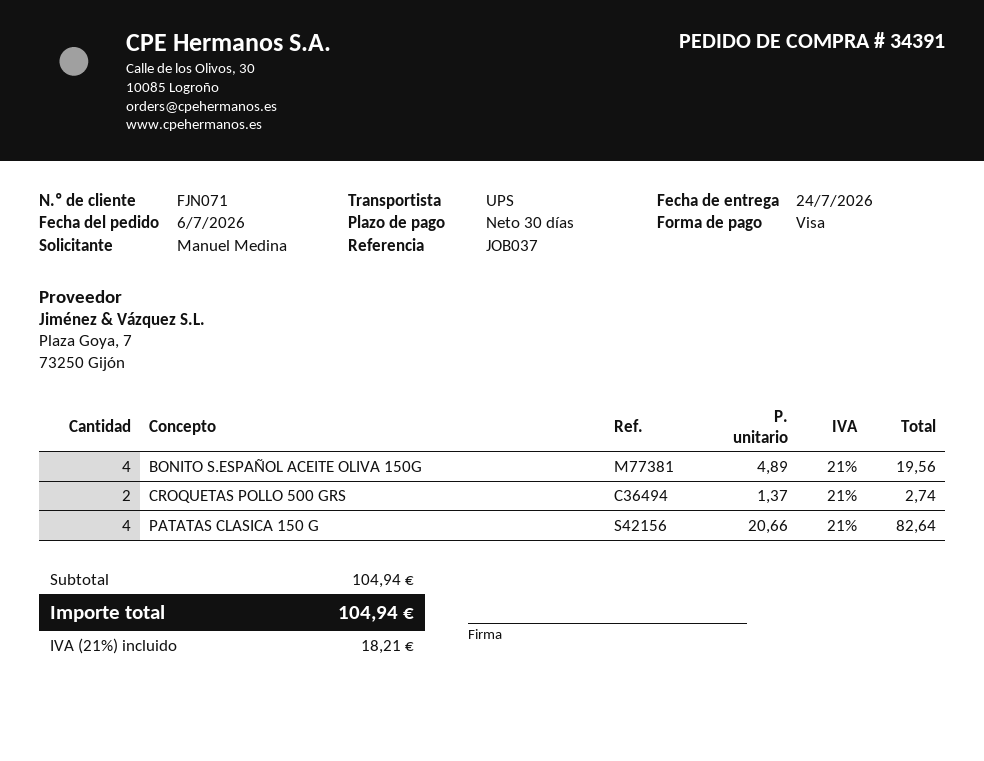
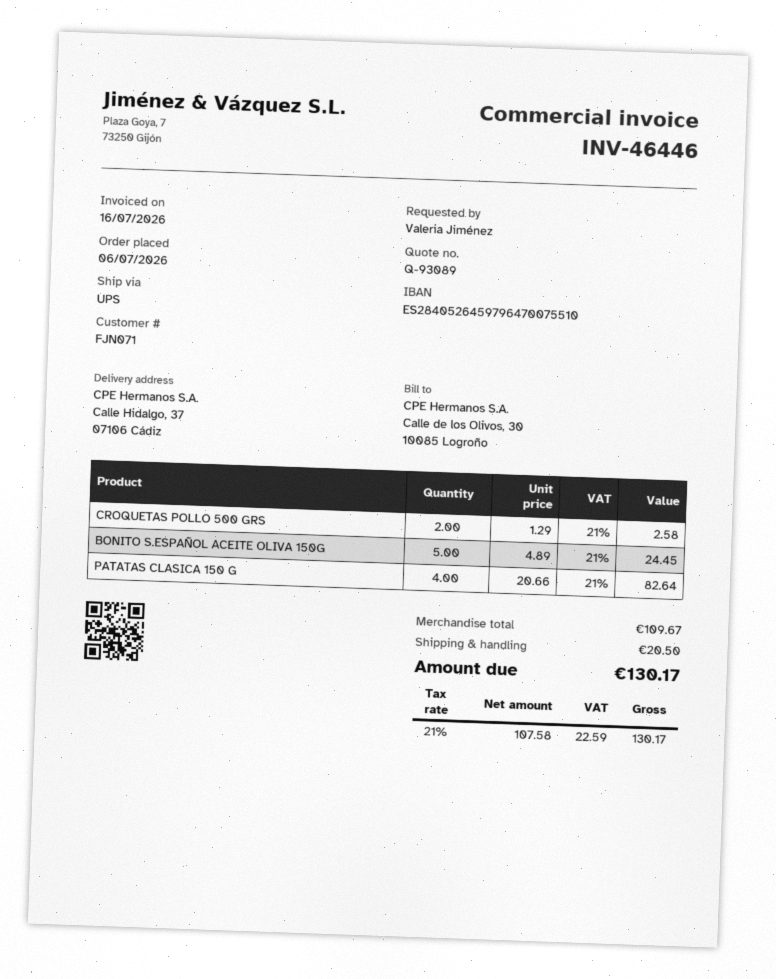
ordered by: Manuel Medina -> Valeria Jiménez
BONITO S.ESPAÑOL ACEITE OLIVA 150G: 4 x 4.89 = 19.56 -> 5 x 4.89 = 24.45
CROQUETAS POLLO 500 GRS: 2 x 1.37 = 2.74 -> 2 x 1.29 = 2.58
subtotal: 104.94 -> 109.67
shipping: none -> 20.50
tax: 21% = 18.21 -> 21% = 22.59
total: 104.94 -> 130.17

